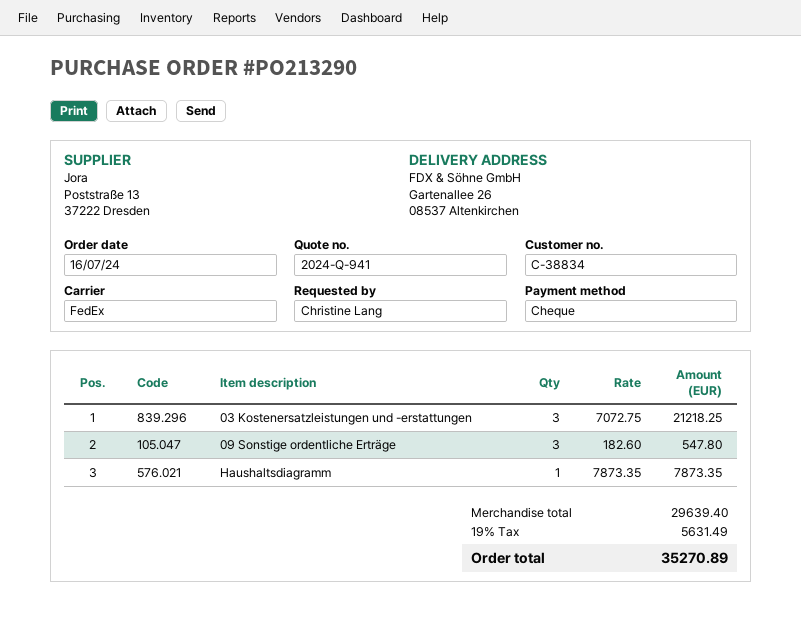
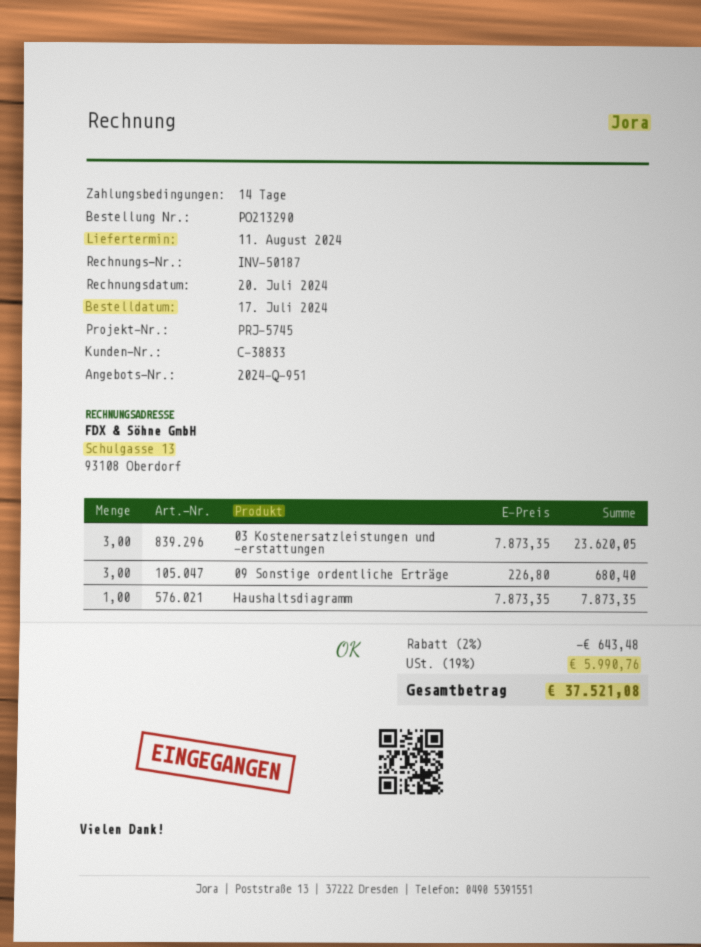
quote number: 2024-Q-941 -> 2024-Q-951
order date: 2024-07-16 -> 2024-07-17
customer number: C-38834 -> C-38833
03 Kostenersatzleistungen und -erstattungen: 3 x 7072.75 = 21218.25 -> 3 x 7873.35 = 23620.05
09 Sonstige ordentliche Erträge: 3 x 182.60 = 547.80 -> 3 x 226.80 = 680.40
discount: none -> 2% = 643.48
tax: 19% = 5631.49 -> 19% = 5990.76
total: 35270.89 -> 37521.08

